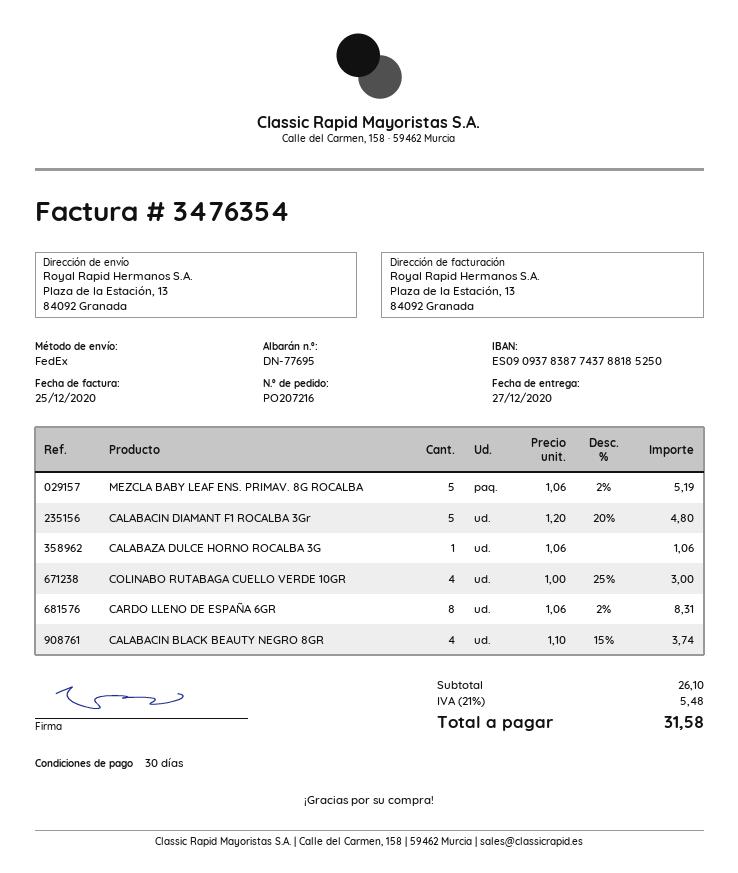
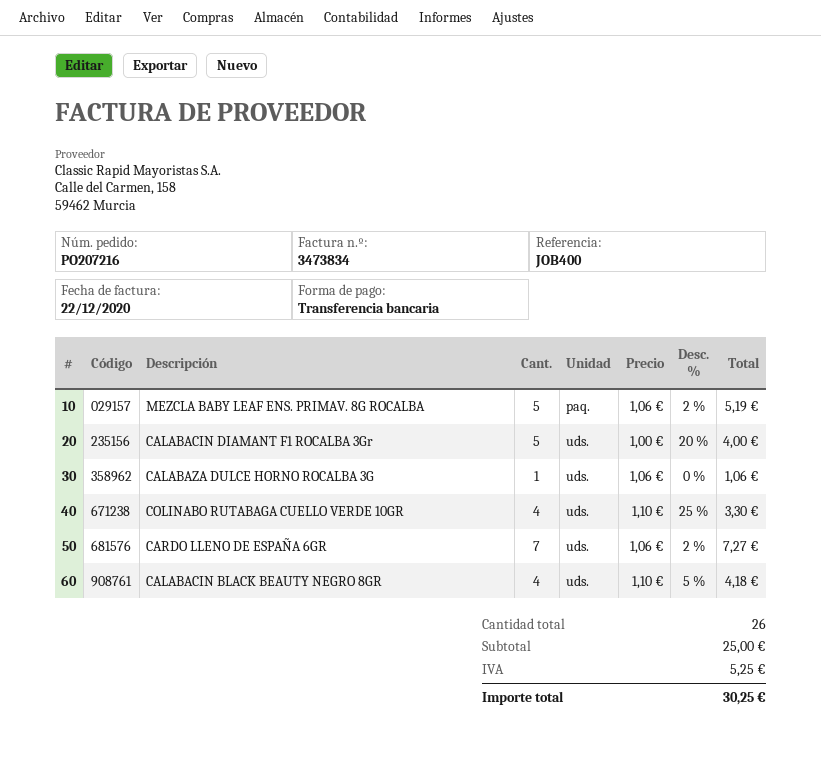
invoice number: 3476354 -> 3473834
invoice date: 2020-12-25 -> 2020-12-22
CALABACIN DIAMANT F1 ROCALBA 3Gr: 5 x 1.20 - 20% = 4.80 -> 5 x 1.00 - 20% = 4.00
COLINABO RUTABAGA CUELLO VERDE 10GR: 4 x 1.00 - 25% = 3.00 -> 4 x 1.10 - 25% = 3.30
CARDO LLENO DE ESPAÑA 6GR: 8 x 1.06 - 2% = 8.31 -> 7 x 1.06 - 2% = 7.27
CALABACIN BLACK BEAUTY NEGRO 8GR: 4 x 1.10 - 15% = 3.74 -> 4 x 1.10 - 5% = 4.18
subtotal: 26.10 -> 25.00
tax: 5.48 -> 5.25
total: 31.58 -> 30.25

